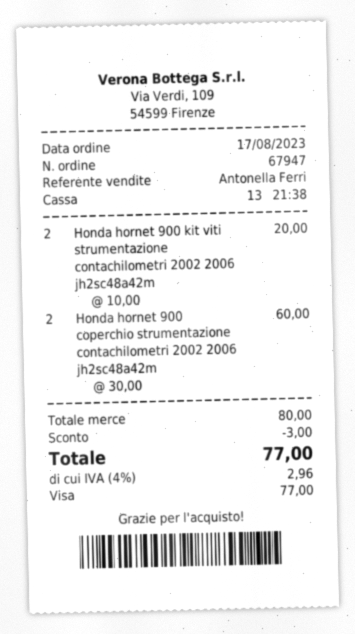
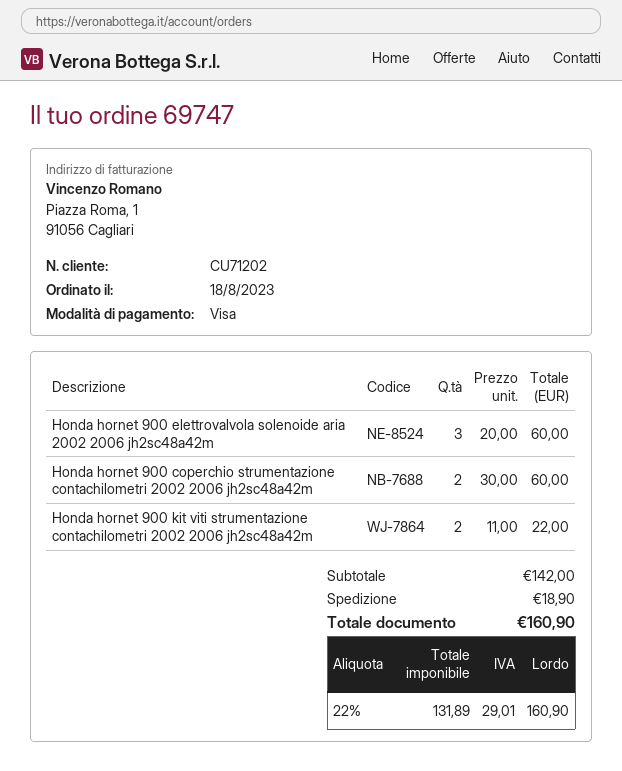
order number: 67947 -> 69747
order date: 2023-08-17 -> 2023-08-18
Honda hornet 900 kit viti strumentazione contachilometri 2002 2006 jh2sc48a42m: 2 x 10.00 = 20.00 -> 2 x 11.00 = 22.00
Honda hornet 900 elettrovalvola solenoide aria 2002 2006 jh2sc48a42m: none -> 3 x 20.00 = 60.00
subtotal: 80.00 -> 142.00
discount: 3.00 -> none
shipping: none -> 18.90
tax: 4% = 2.96 -> 22% = 29.01
total: 77.00 -> 160.90

